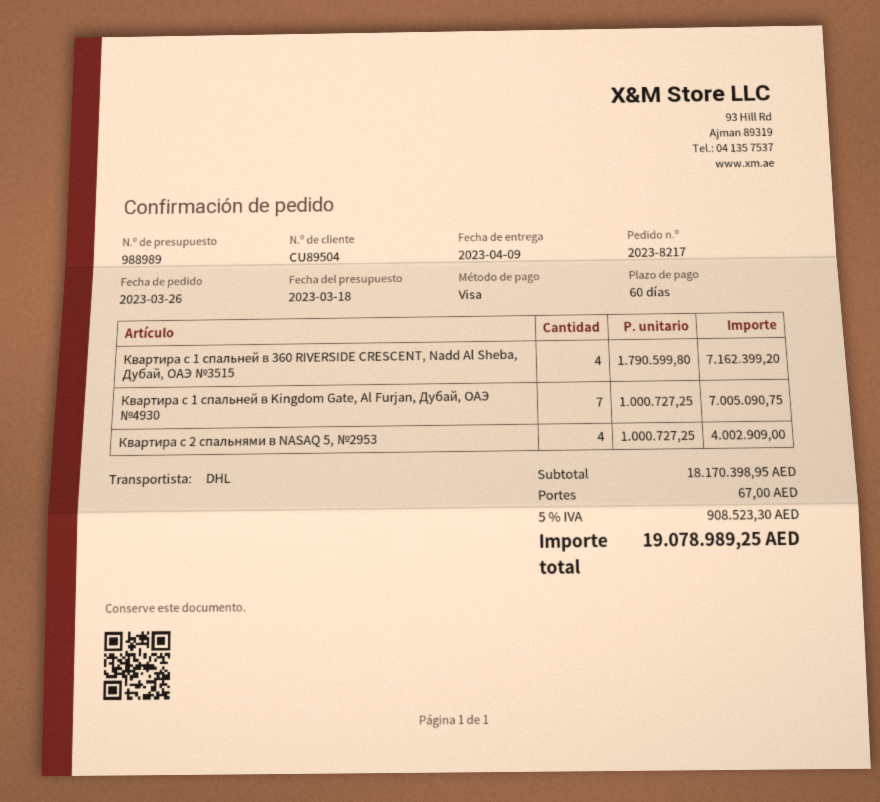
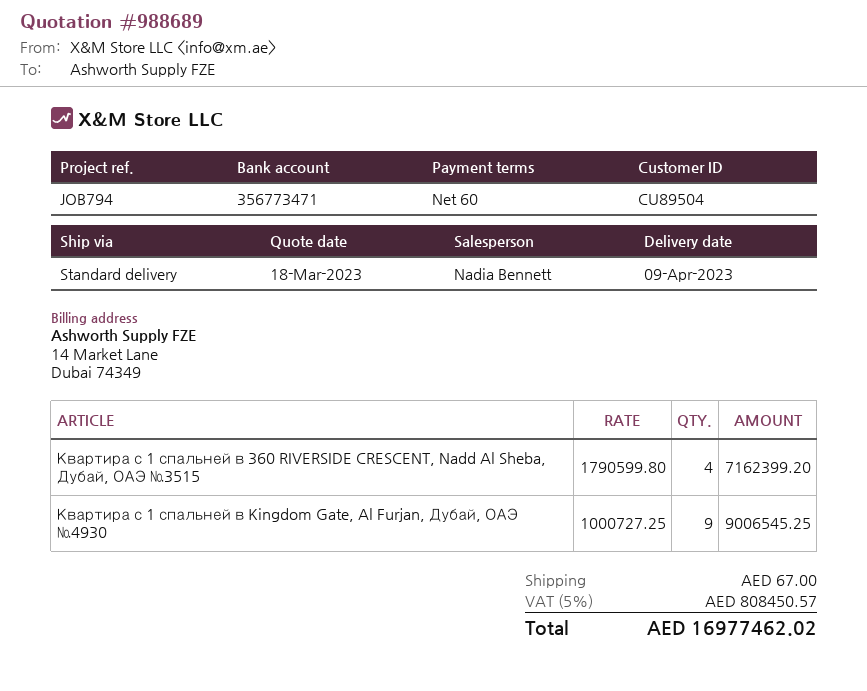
quote number: 988989 -> 988689
shipping method: DHL -> standard
Квартира с 1 спальней в Kingdom Gate, Al Furjan, Дубай, ОАЭ №4930: 7 x 1000727.25 = 7005090.75 -> 9 x 1000727.25 = 9006545.25
Квартира с 2 спальнями в NASAQ 5, №2953: 4 x 1000727.25 = 4002909.00 -> none
tax: 5% = 908523.30 -> 5% = 808450.57
total: 19078989.25 -> 16977462.02

